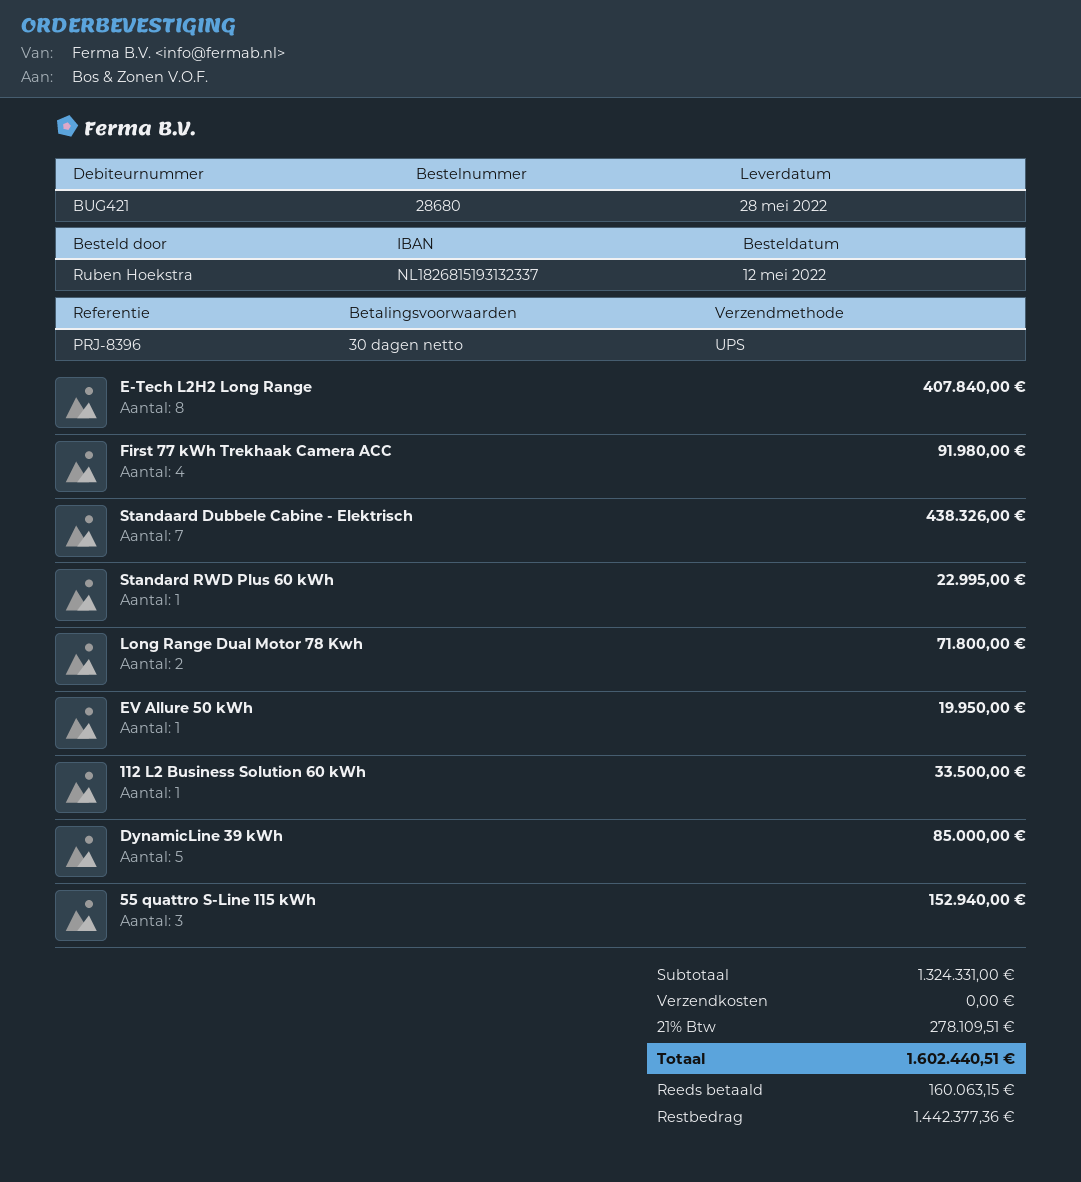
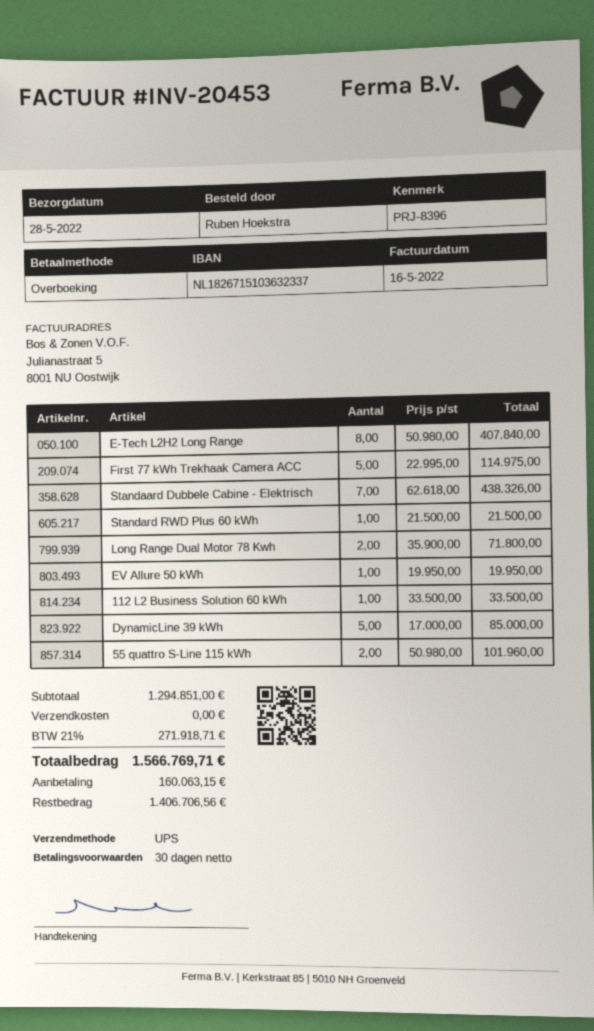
bank account: NL1826815193132337 -> NL1826715103632337
First 77 kWh Trekhaak Camera ACC: 4 for 91980.00 -> 5 for 114975.00
Standard RWD Plus 60 kWh: 1 for 22995.00 -> 1 for 21500.00
55 quattro S-Line 115 kWh: 3 for 152940.00 -> 2 for 101960.00
subtotal: 1324331.00 -> 1294851.00
tax: 21% = 278109.51 -> 21% = 271918.71
total: 1602440.51 -> 1566769.71
balance: 1442377.36 -> 1406706.56

